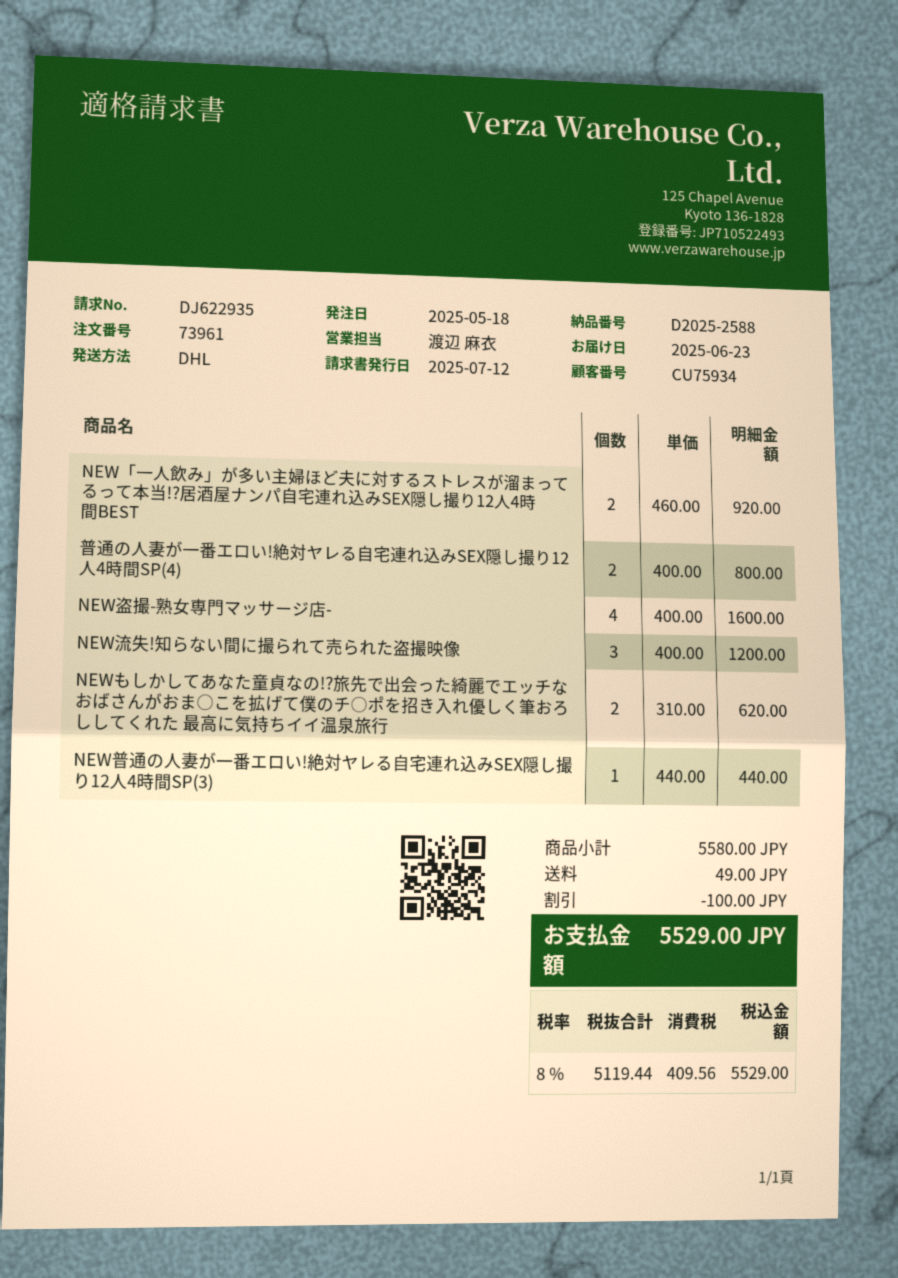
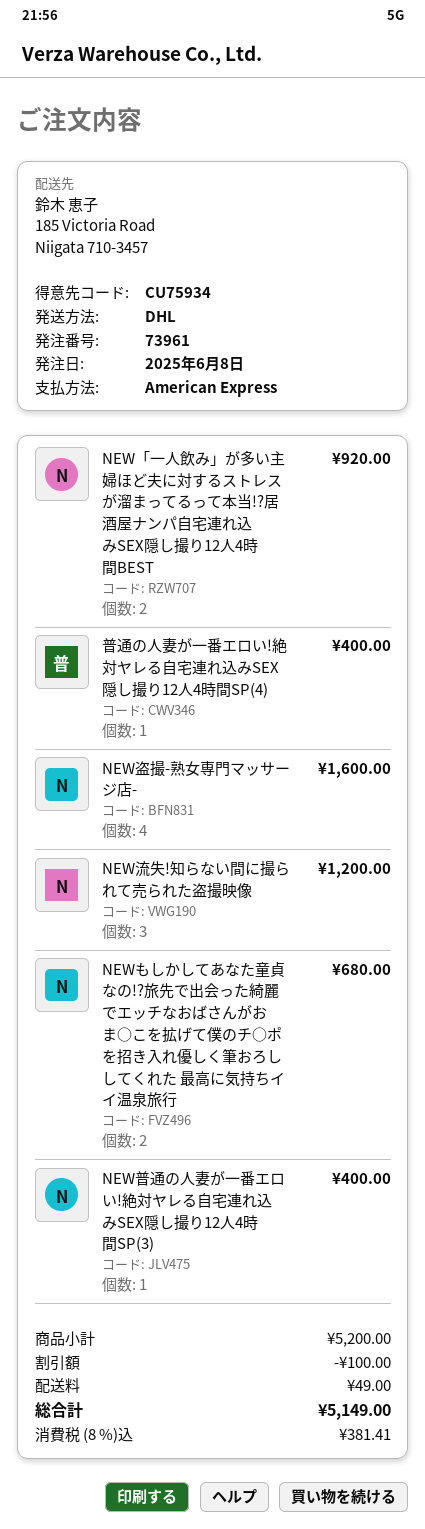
order date: 2025-05-18 -> 2025-06-08
普通の人妻が一番エロい!絶対ヤレる自宅連れ込みSEX隠し撮り12人4時間SP(4): 2 for 800.00 -> 1 for 400.00
NEWもしかしてあなた童貞なの!?旅先で出会った綺麗でエッチなおばさんがおま○こを拡げて僕のチ○ポを招き入れ優しく筆おろししてくれた 最高に気持ちイイ温泉旅行: 2 for 620.00 -> 2 for 680.00
NEW普通の人妻が一番エロい!絶対ヤレる自宅連れ込みSEX隠し撮り12人4時間SP(3): 1 for 440.00 -> 1 for 400.00
subtotal: 5580.00 -> 5200.00
tax: 8% = 409.56 -> 8% = 381.41
total: 5529.00 -> 5149.00

